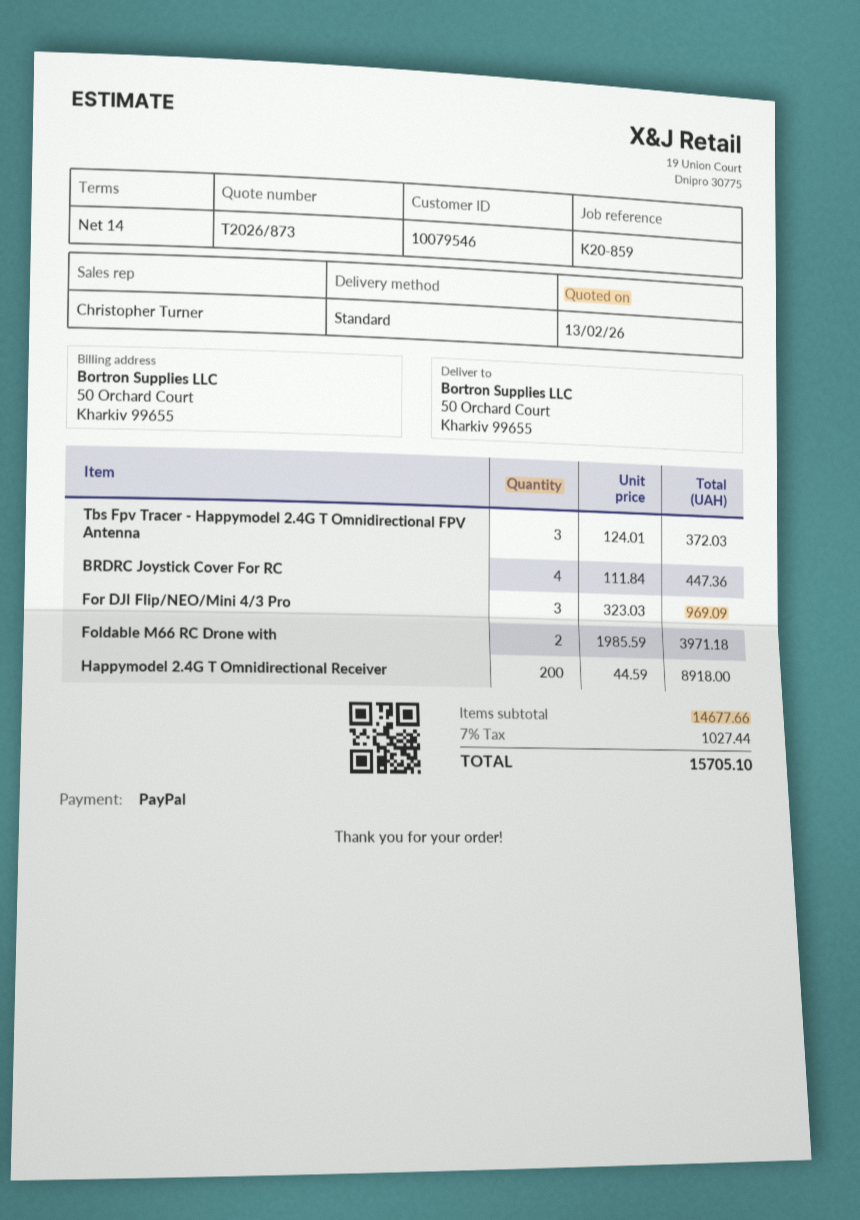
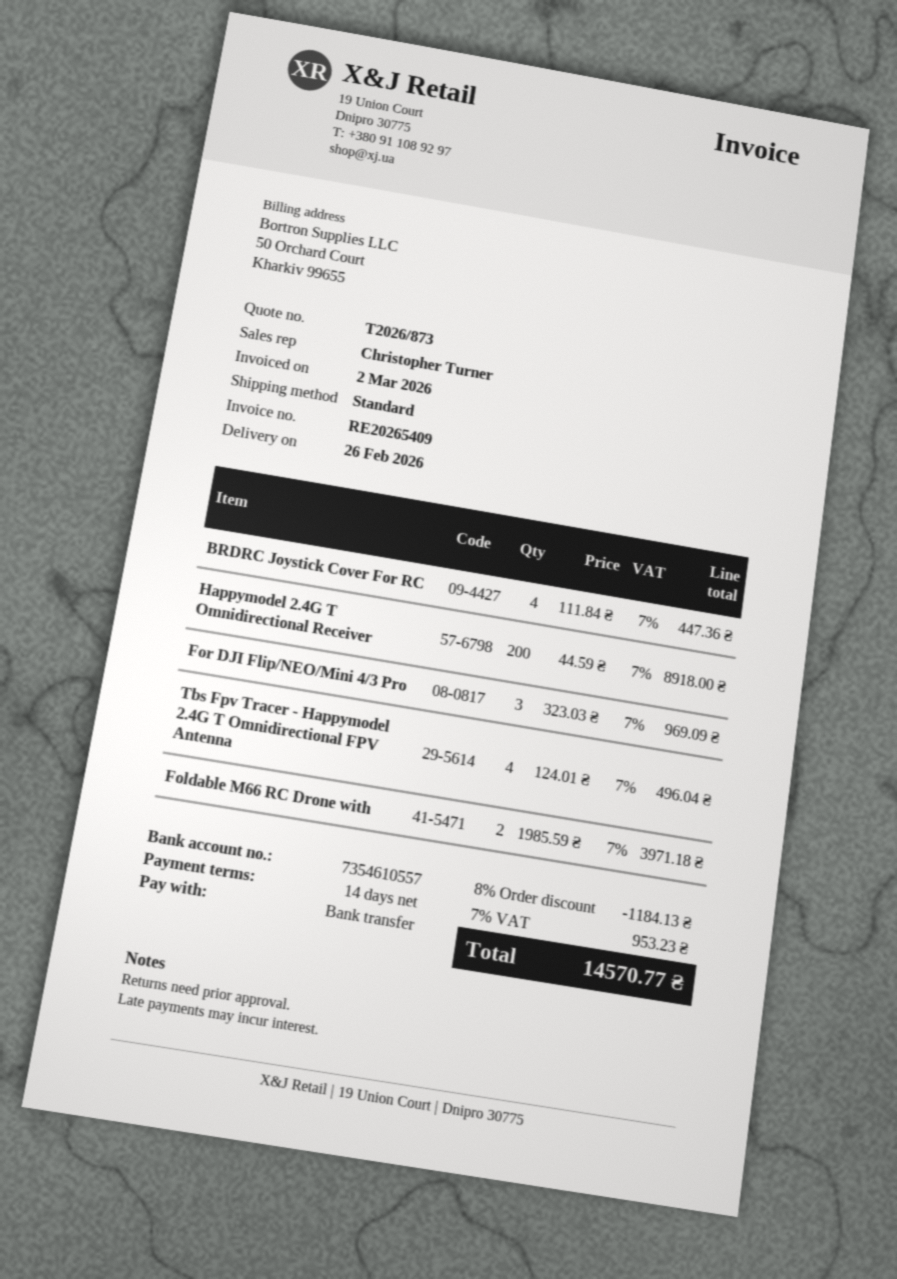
payment method: PayPal -> bank transfer
Tbs Fpv Tracer - Happymodel 2.4G T Omnidirectional FPV Antenna: 3 x 124.01 = 372.03 -> 4 x 124.01 = 496.04
discount: none -> 8% = 1184.13
tax: 7% = 1027.44 -> 7% = 953.23
total: 15705.10 -> 14570.77

